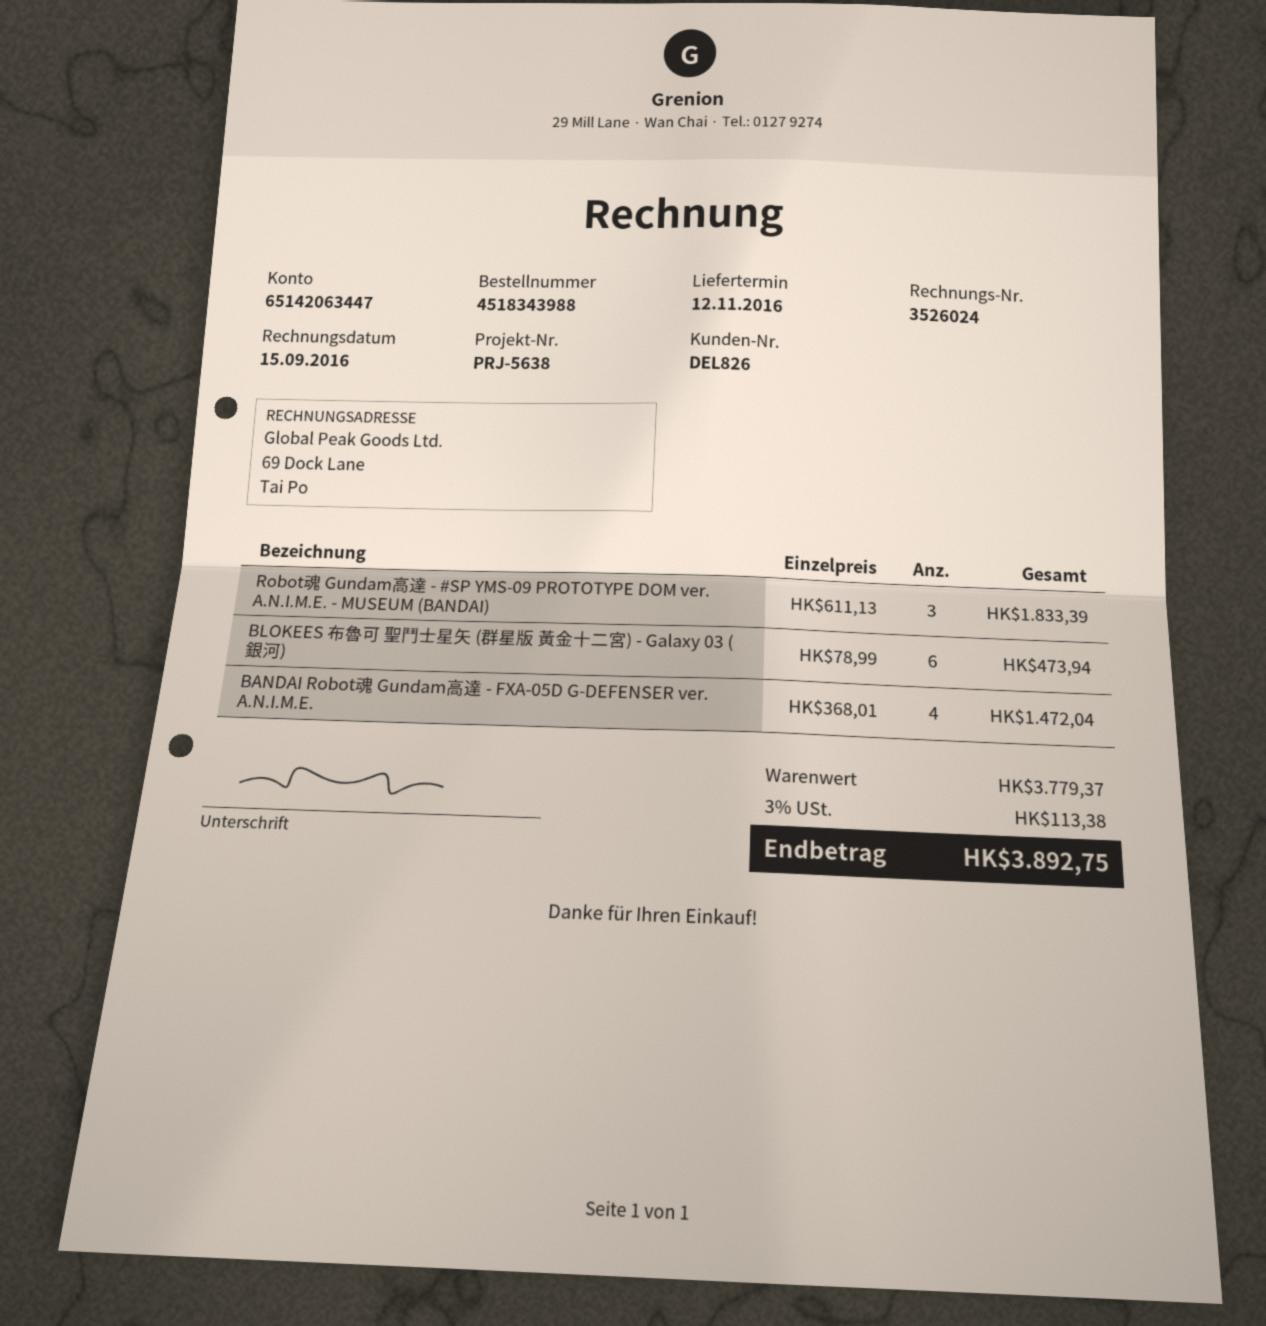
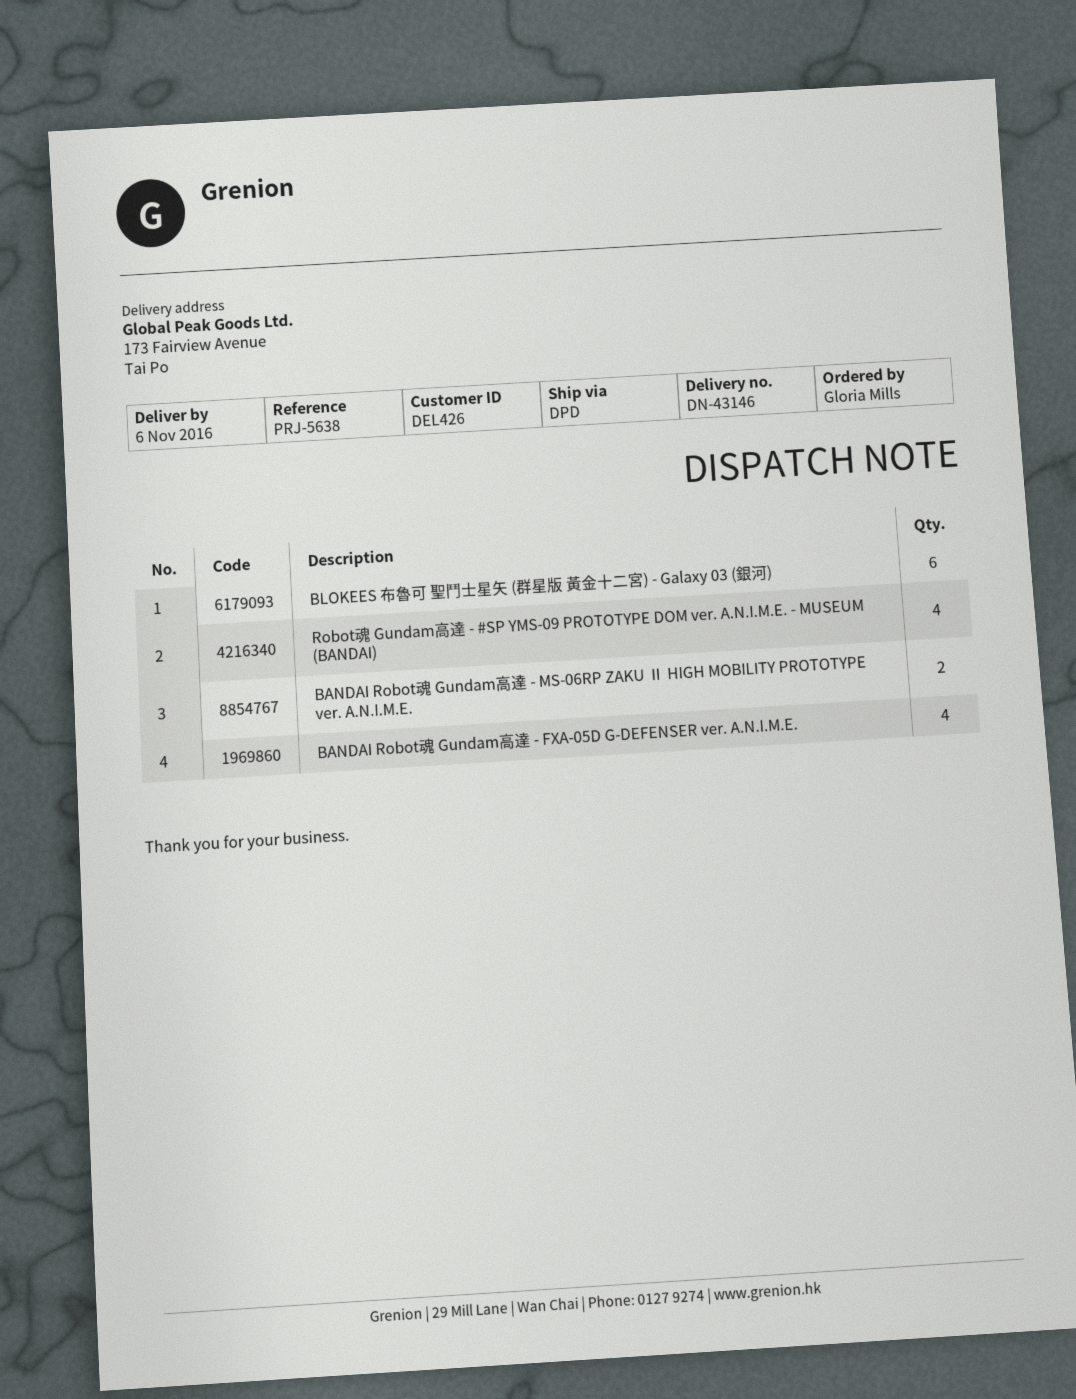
delivery date: 2016-11-12 -> 2016-11-06
customer number: DEL826 -> DEL426
Robot魂 Gundam高達 - #SP YMS-09 PROTOTYPE DOM ver. A.N.I.M.E. - MUSEUM (BANDAI): 3 -> 4
BANDAI Robot魂 Gundam高達 - MS-06RP ZAKU Ⅱ HIGH MOBILITY PROTOTYPE ver. A.N.I.M.E.: none -> 2

